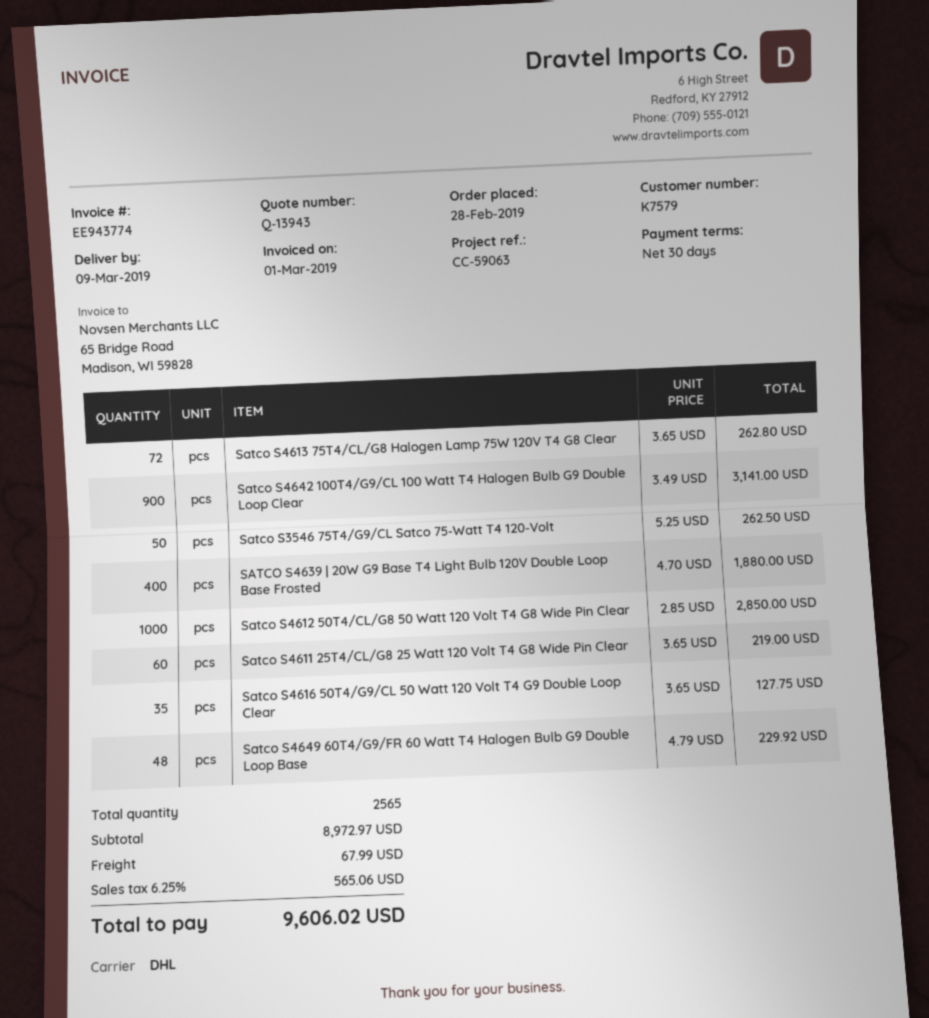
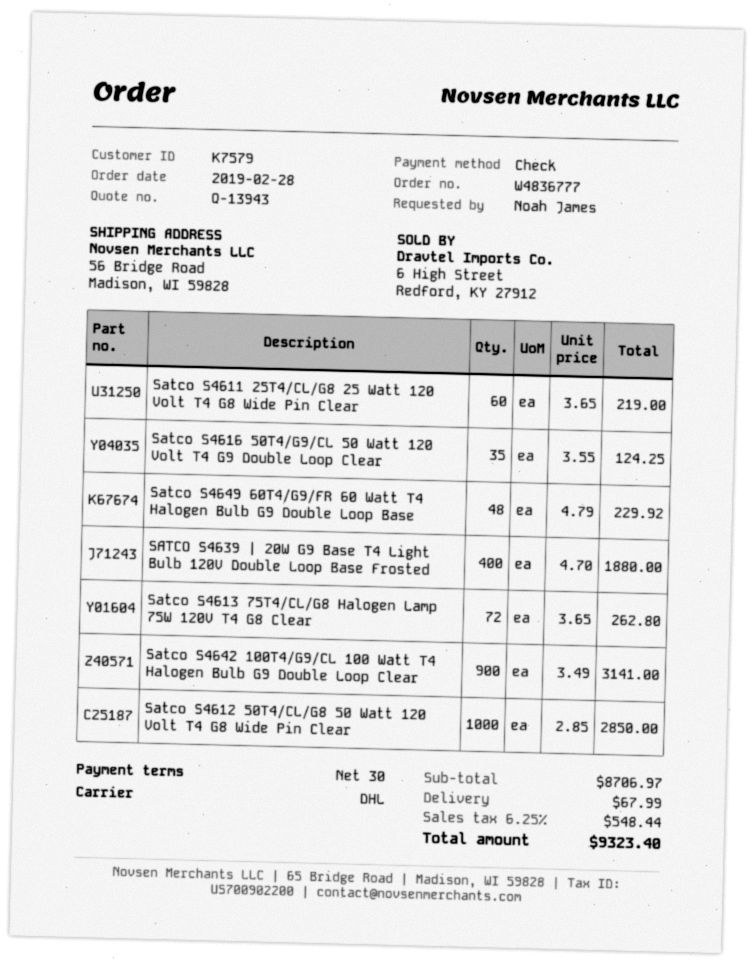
Satco S3546 75T4/G9/CL Satco 75-Watt T4 120-Volt: 50 x 5.25 = 262.50 -> none
Satco S4616 50T4/G9/CL 50 Watt 120 Volt T4 G9 Double Loop Clear: 35 x 3.65 = 127.75 -> 35 x 3.55 = 124.25
subtotal: 8972.97 -> 8706.97
tax: 6.25% = 565.06 -> 6.25% = 548.44
total: 9606.02 -> 9323.40

